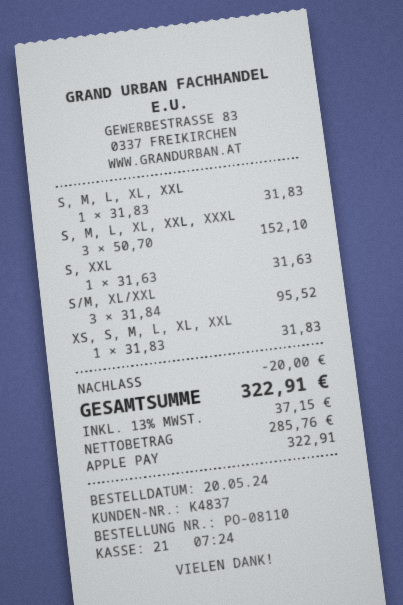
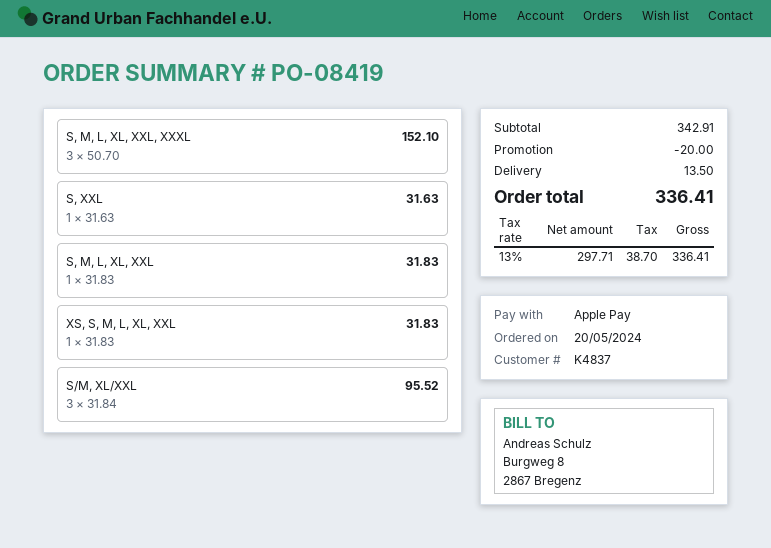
order number: PO-08110 -> PO-08419
shipping: none -> 13.50
net: 285.76 -> 297.71
tax: 13% = 37.15 -> 13% = 38.70
total: 322.91 -> 336.41

